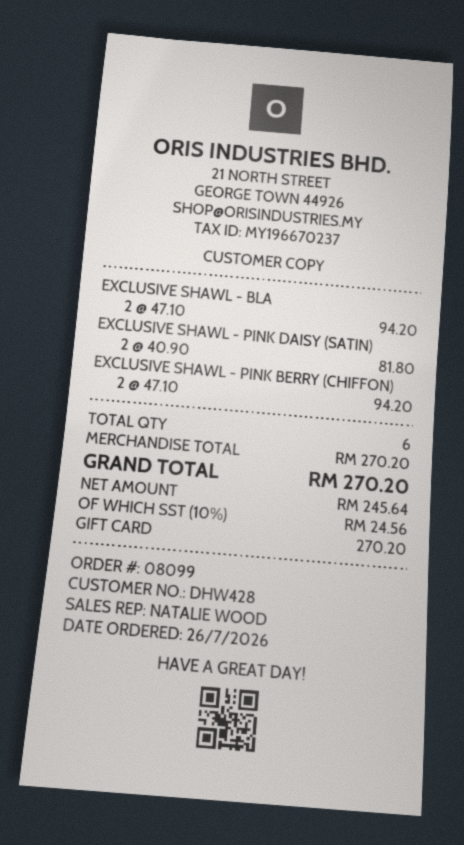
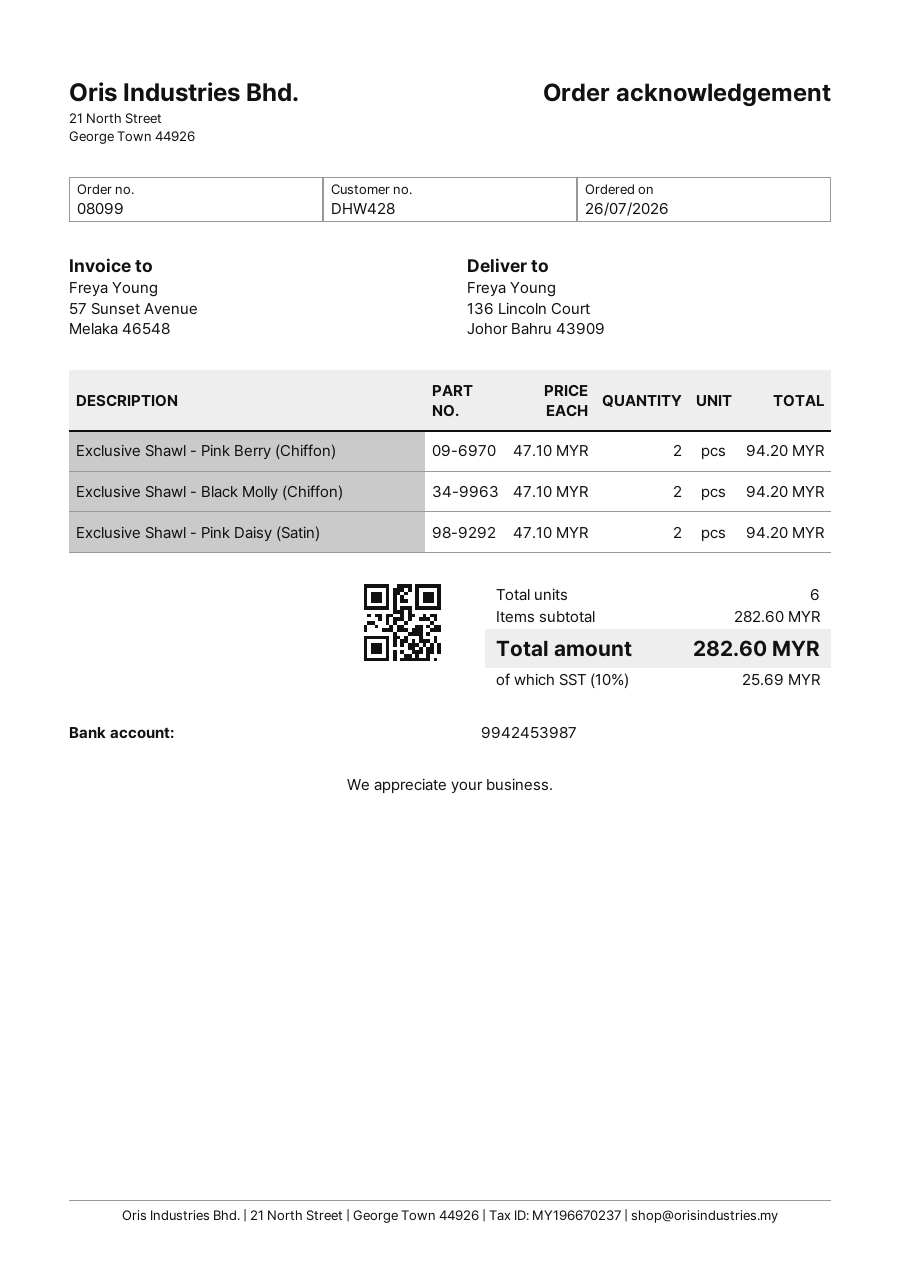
EXCLUSIVE SHAWL - PINK DAISY (SATIN): 2 x 40.90 = 81.80 -> 2 x 47.10 = 94.20
subtotal: 270.20 -> 282.60
tax: 10% = 24.56 -> 10% = 25.69
total: 270.20 -> 282.60

